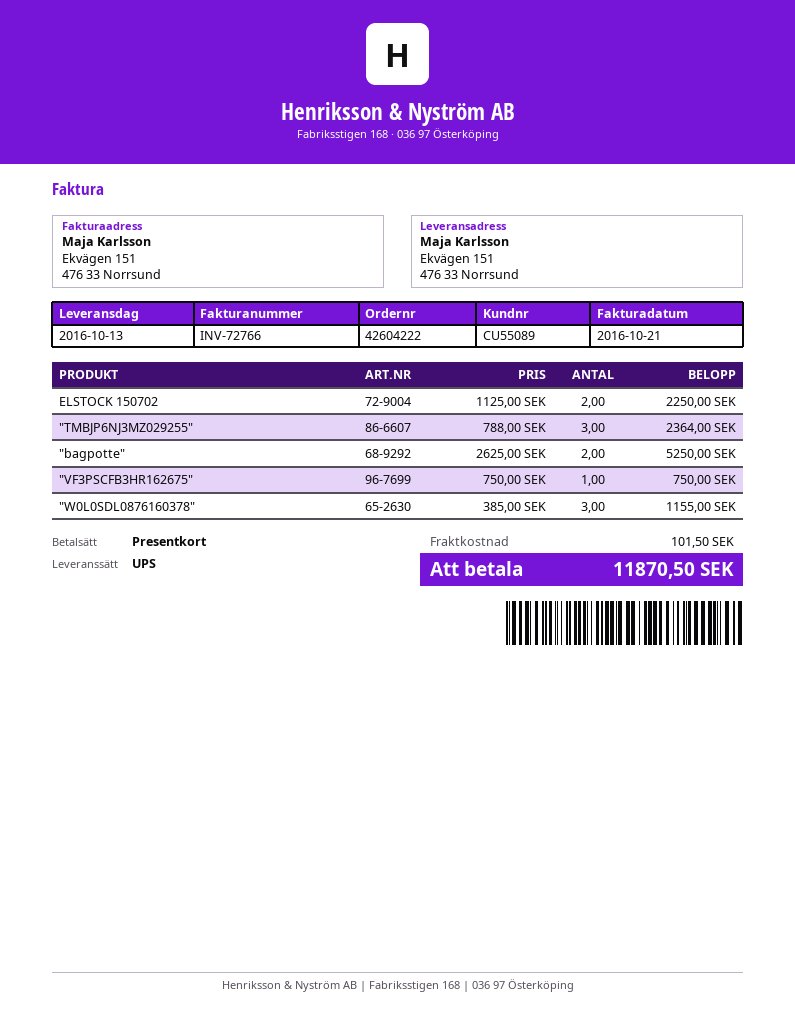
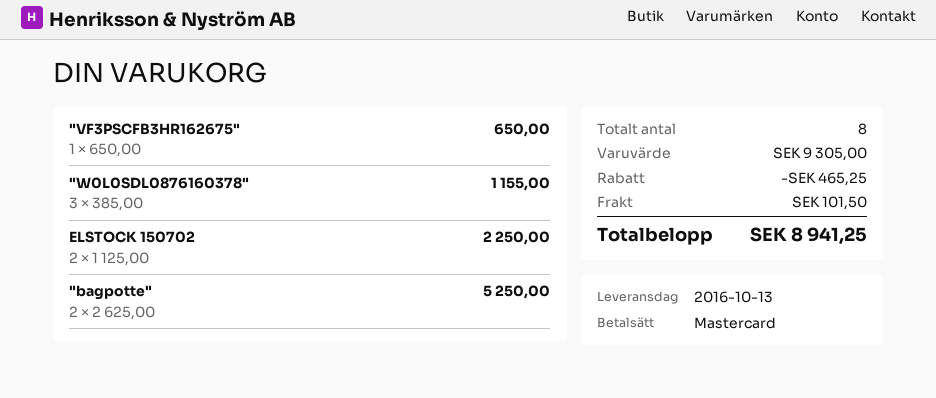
payment method: gift card -> Mastercard
"TMBJP6NJ3MZ029255": 3 x 788.00 = 2364.00 -> none
"VF3PSCFB3HR162675": 1 x 750.00 = 750.00 -> 1 x 650.00 = 650.00
discount: none -> 465.25
total: 11870.50 -> 8941.25

